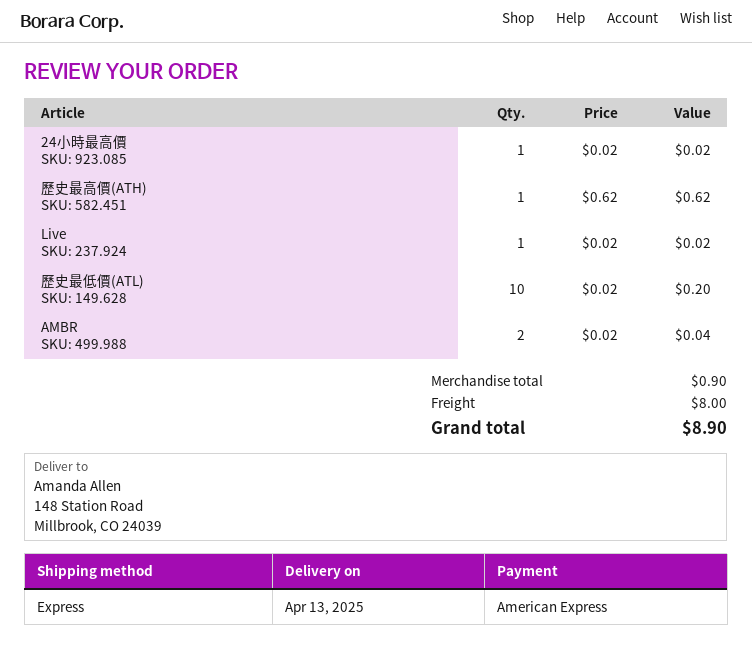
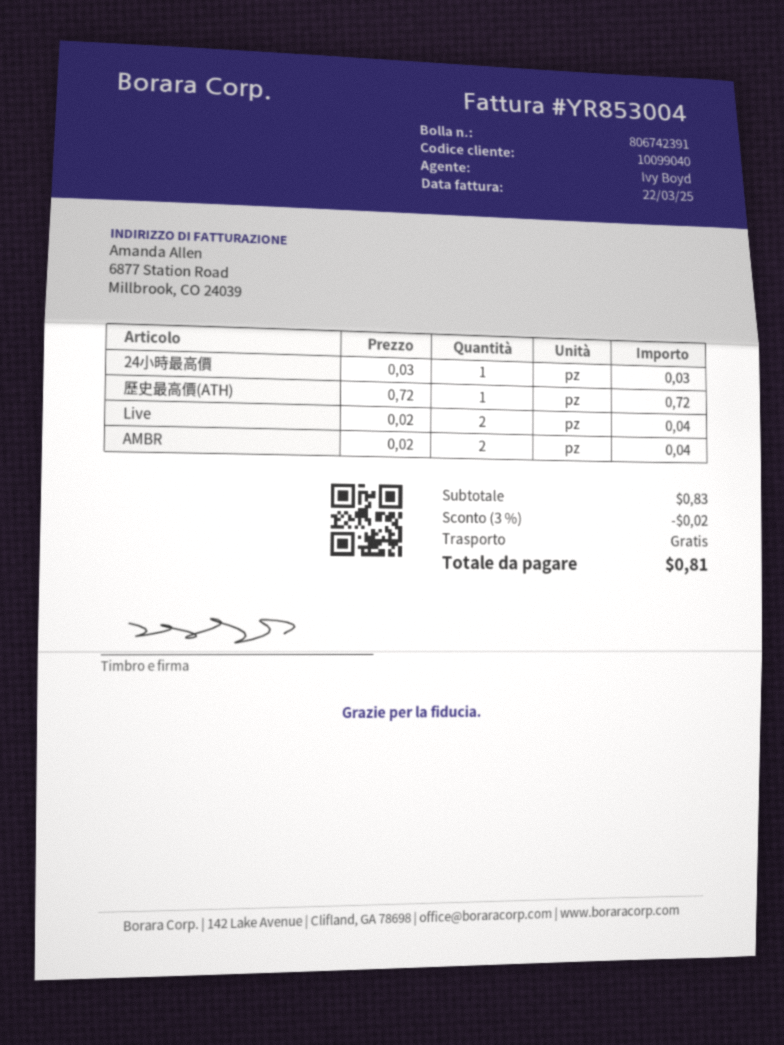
24小時最高價: 1 x 0.02 = 0.02 -> 1 x 0.03 = 0.03
歷史最高價(ATH): 1 x 0.62 = 0.62 -> 1 x 0.72 = 0.72
Live: 1 x 0.02 = 0.02 -> 2 x 0.02 = 0.04
歷史最低價(ATL): 10 x 0.02 = 0.20 -> none
subtotal: 0.90 -> 0.83
discount: none -> 3% = 0.02
shipping: 8.00 -> 0.00
total: 8.90 -> 0.81

